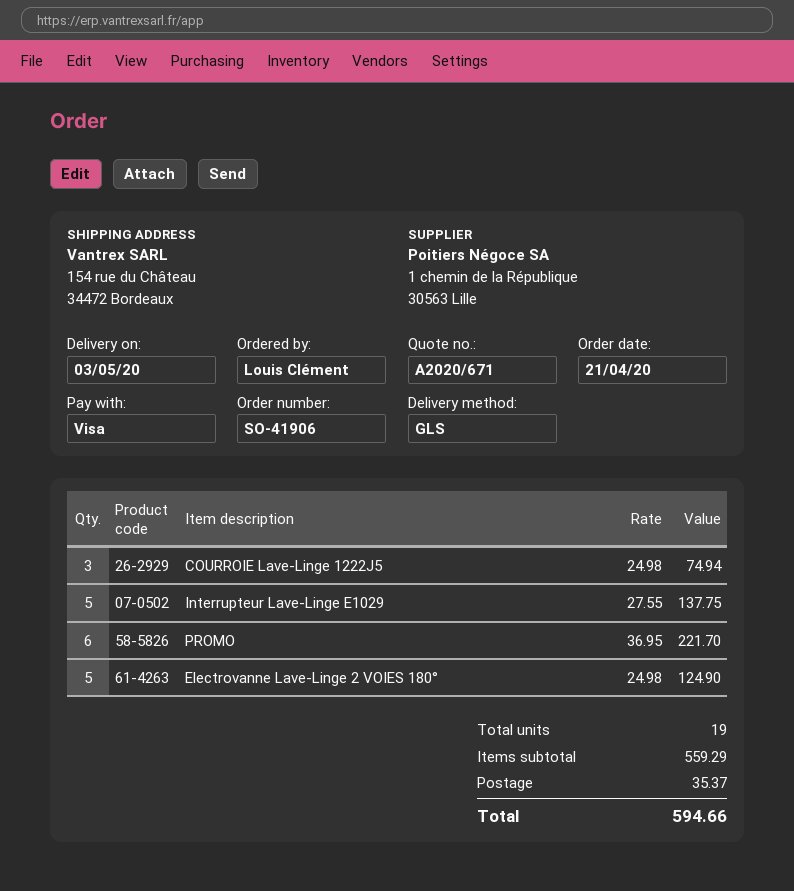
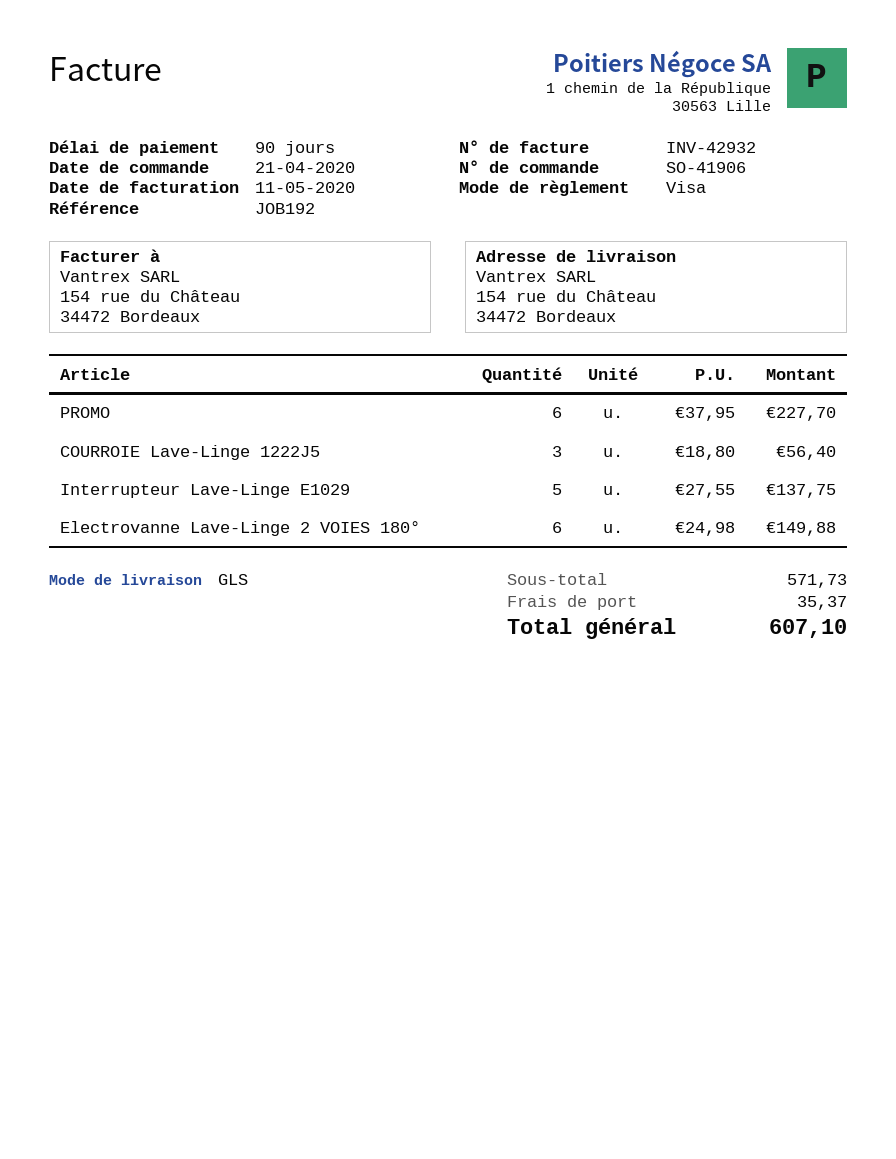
COURROIE Lave-Linge 1222J5: 3 x 24.98 = 74.94 -> 3 x 18.80 = 56.40
PROMO: 6 x 36.95 = 221.70 -> 6 x 37.95 = 227.70
Electrovanne Lave-Linge 2 VOIES 180°: 5 x 24.98 = 124.90 -> 6 x 24.98 = 149.88
subtotal: 559.29 -> 571.73
total: 594.66 -> 607.10

